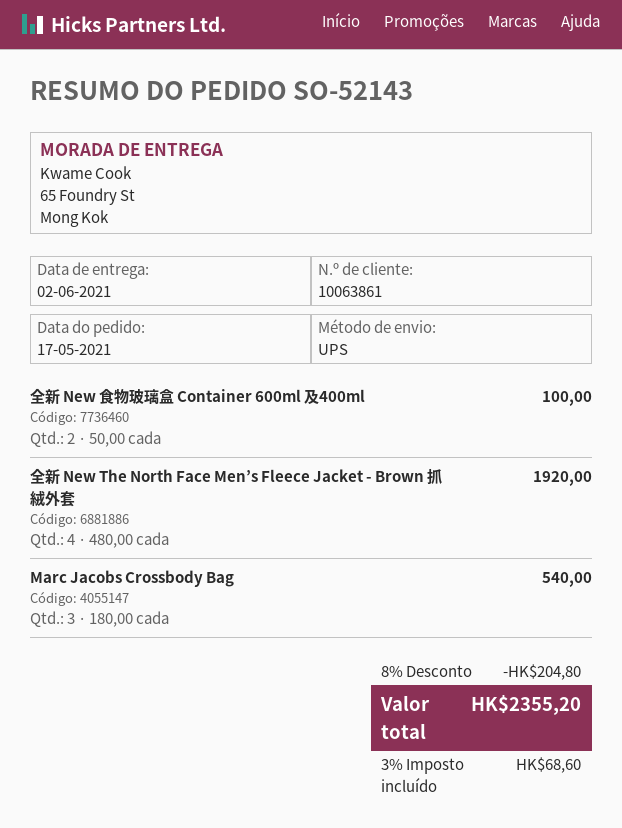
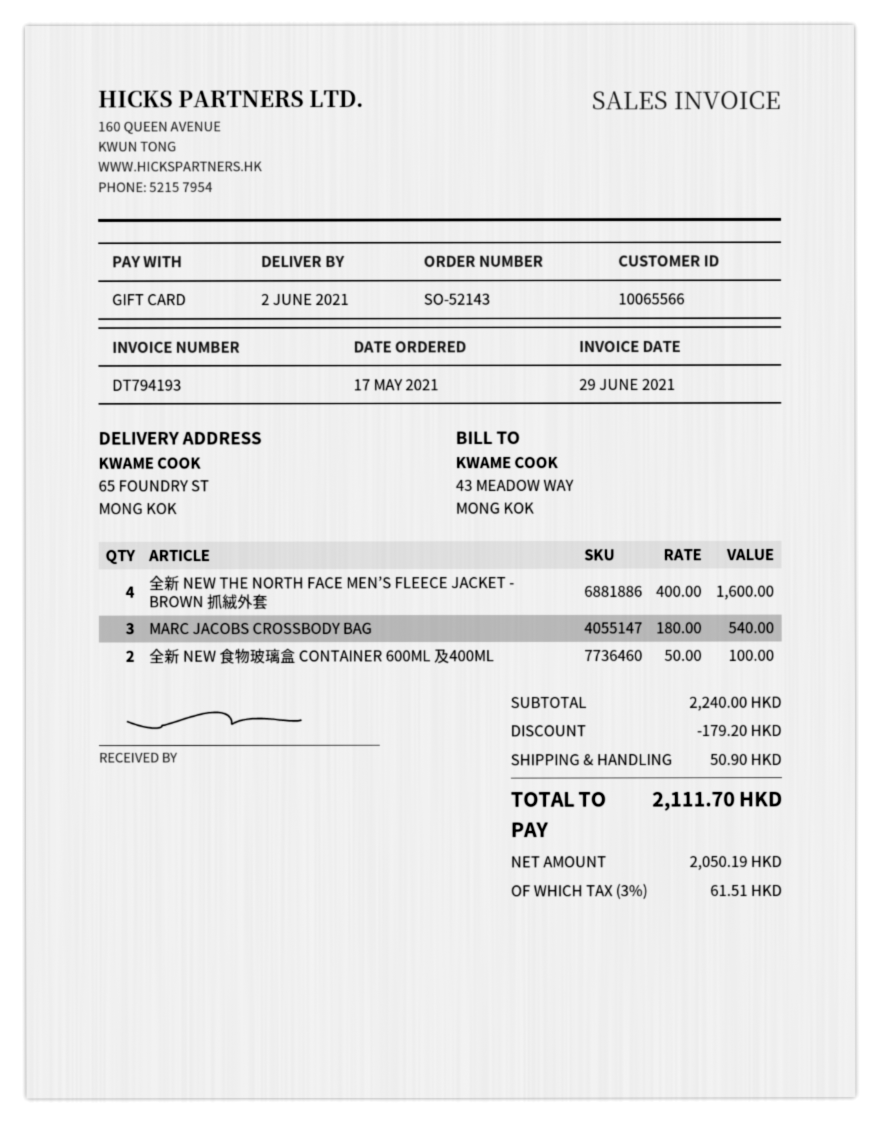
customer number: 10063861 -> 10065566
全新 New The North Face Men’s Fleece Jacket - Brown 抓絨外套: 4 x 480.00 = 1920.00 -> 4 x 400.00 = 1600.00
discount: 204.80 -> 179.20
shipping: none -> 50.90
tax: 3% = 68.60 -> 3% = 61.51
total: 2355.20 -> 2111.70

